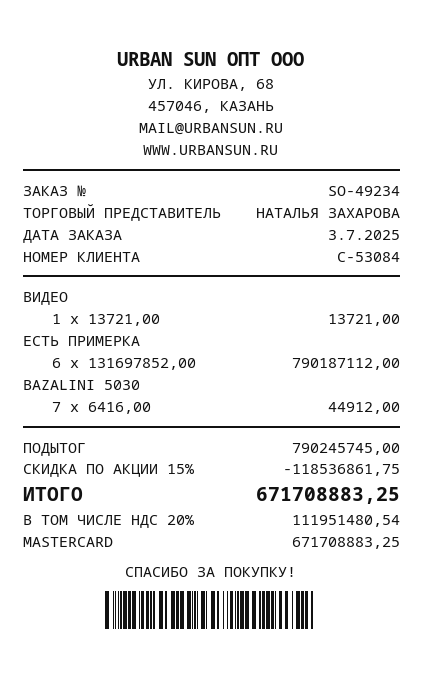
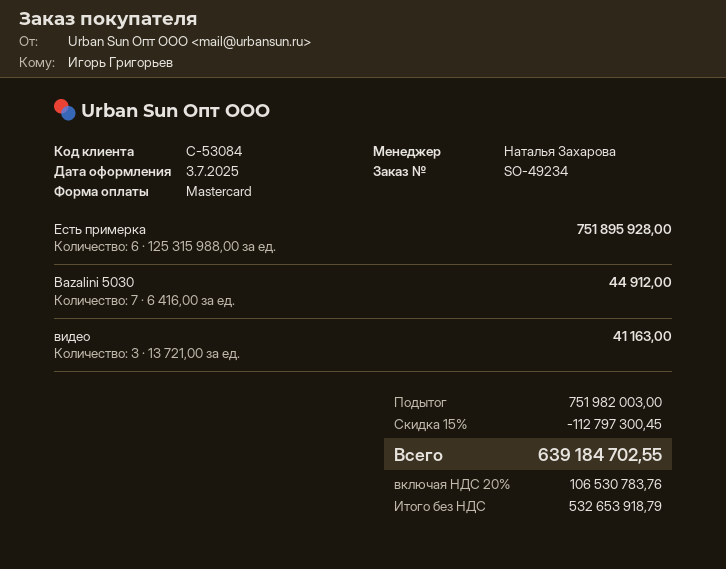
ВИДЕО: 1 x 13721.00 = 13721.00 -> 3 x 13721.00 = 41163.00
ЕСТЬ ПРИМЕРКА: 6 x 131697852.00 = 790187112.00 -> 6 x 125315988.00 = 751895928.00
subtotal: 790245745.00 -> 751982003.00
discount: 15% = 118536861.75 -> 15% = 112797300.45
tax: 20% = 111951480.54 -> 20% = 106530783.76
total: 671708883.25 -> 639184702.55

